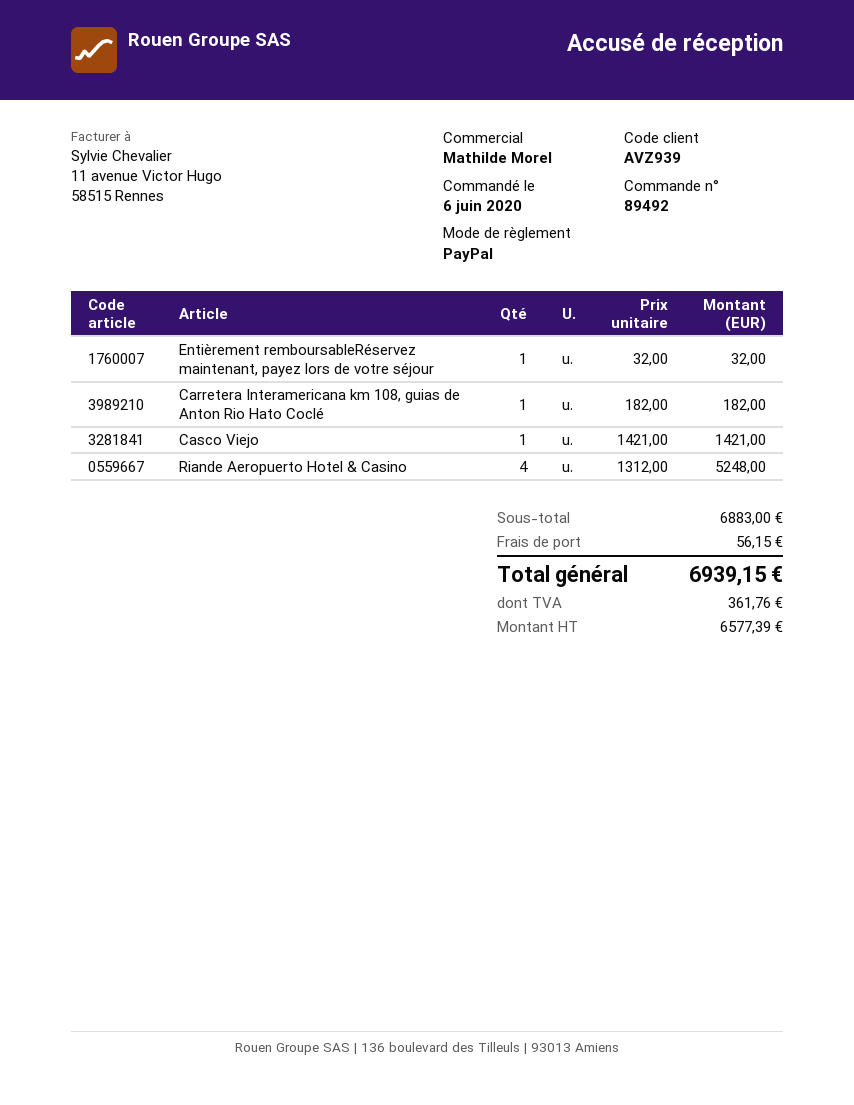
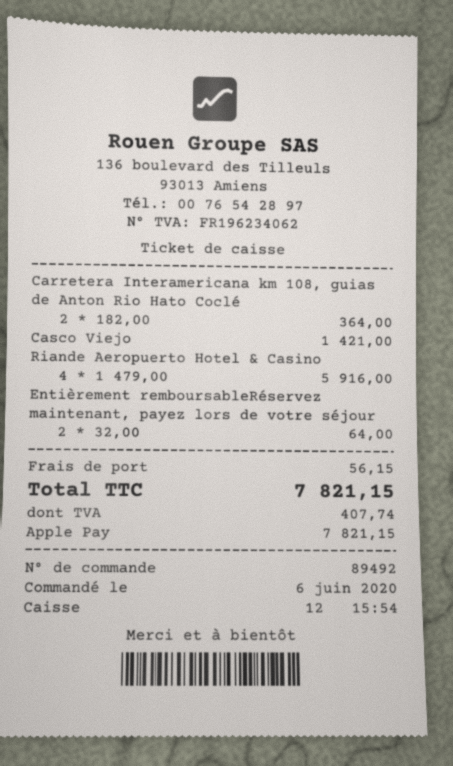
payment method: PayPal -> Apple Pay
Entièrement remboursableRéservez maintenant, payez lors de votre séjour: 1 x 32.00 = 32.00 -> 2 x 32.00 = 64.00
Carretera Interamericana km 108, guias de Anton Rio Hato Coclé: 1 x 182.00 = 182.00 -> 2 x 182.00 = 364.00
Riande Aeropuerto Hotel & Casino: 4 x 1312.00 = 5248.00 -> 4 x 1479.00 = 5916.00
tax: 361.76 -> 407.74
total: 6939.15 -> 7821.15

